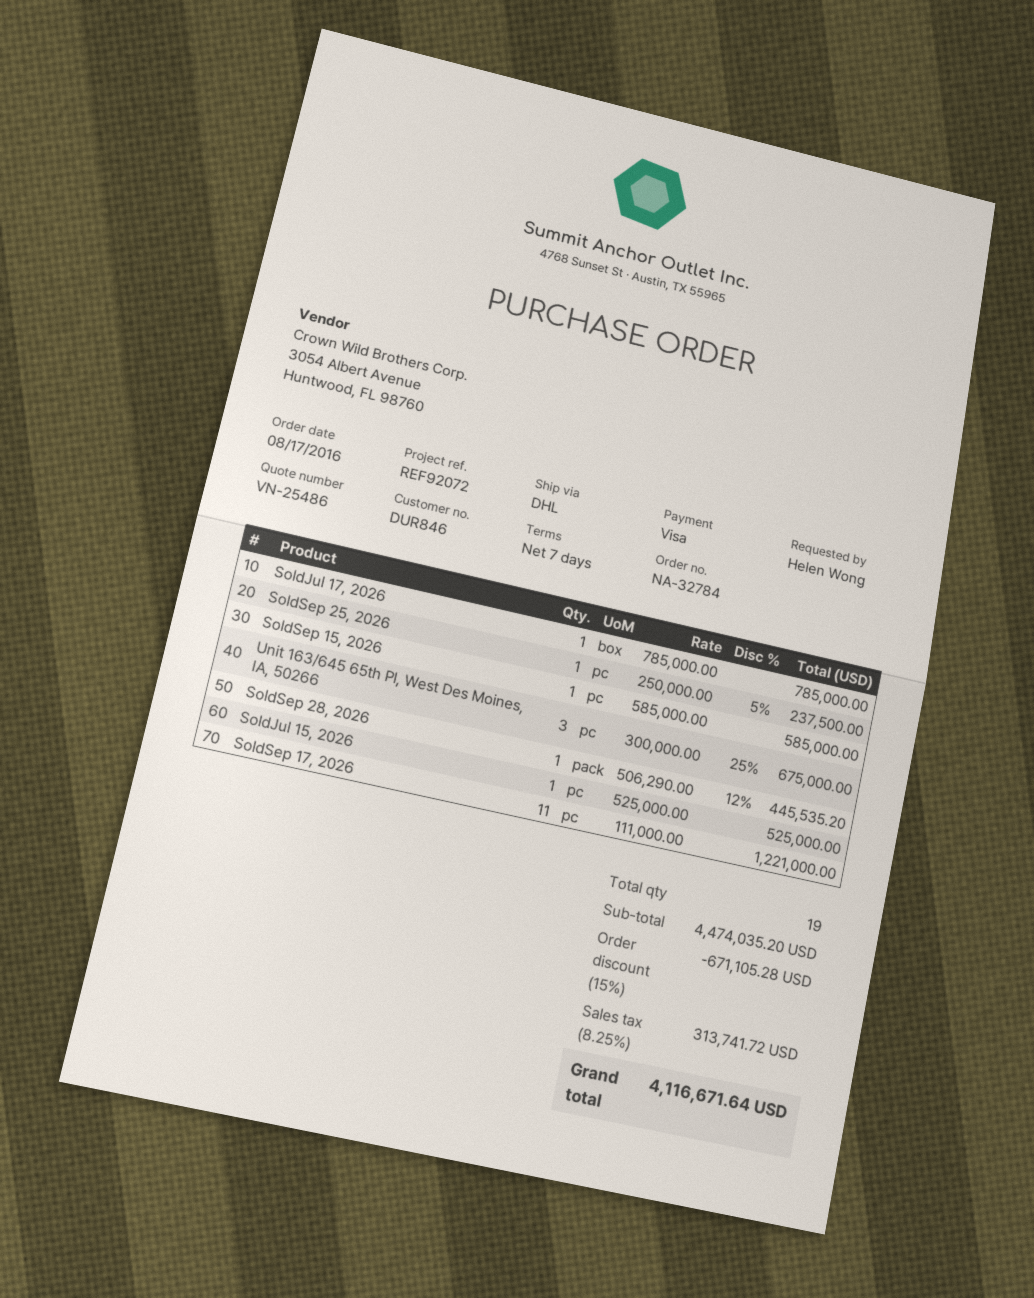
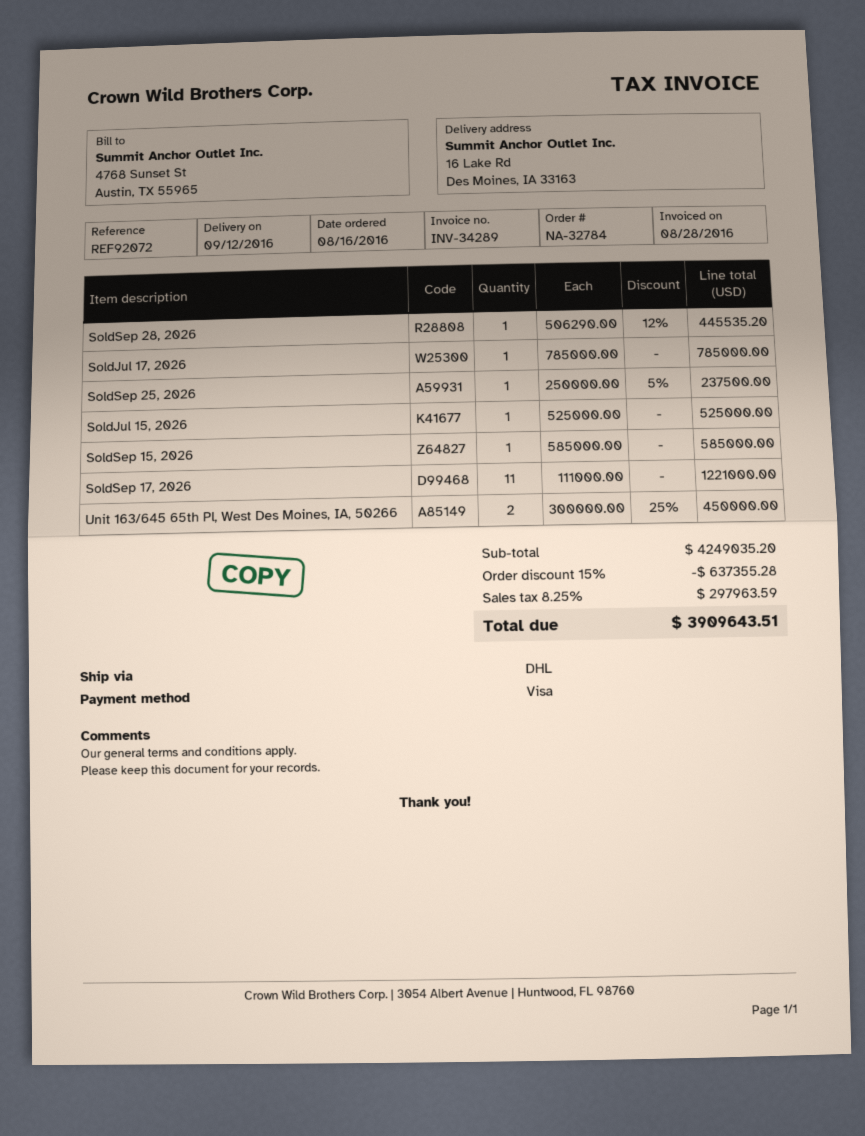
order date: 2016-08-17 -> 2016-08-16
Unit 163/645 65th Pl, West Des Moines, IA, 50266: 3 x 300000.00 - 25% = 675000.00 -> 2 x 300000.00 - 25% = 450000.00
subtotal: 4474035.20 -> 4249035.20
discount: 15% = 671105.28 -> 15% = 637355.28
tax: 8.25% = 313741.72 -> 8.25% = 297963.59
total: 4116671.64 -> 3909643.51

